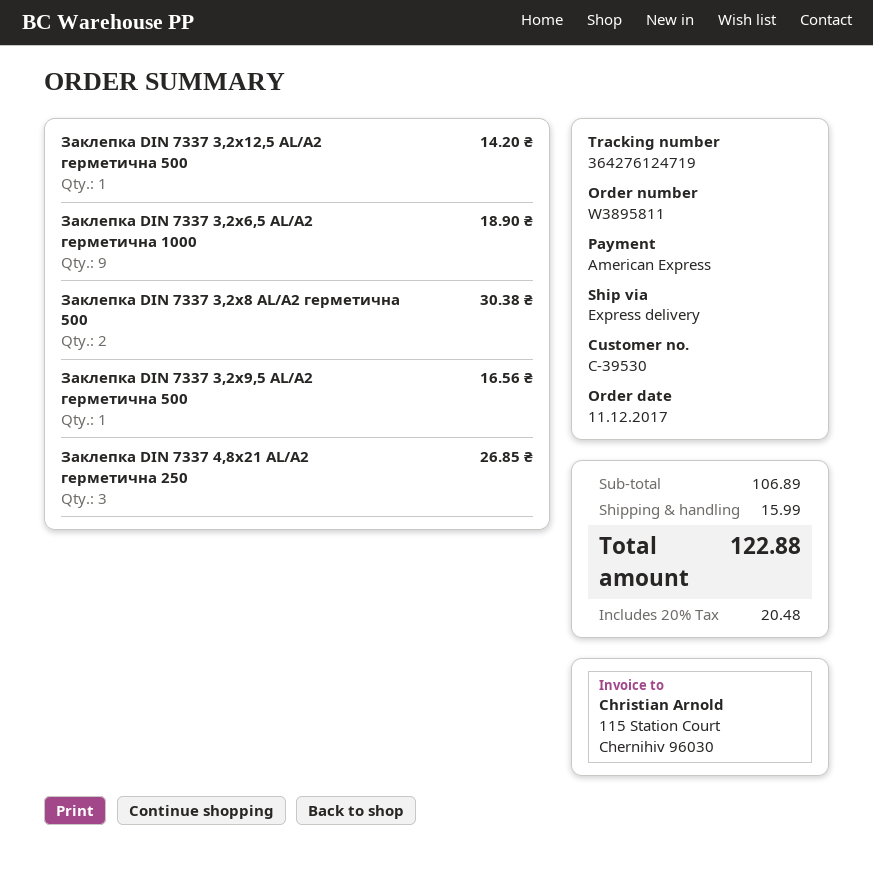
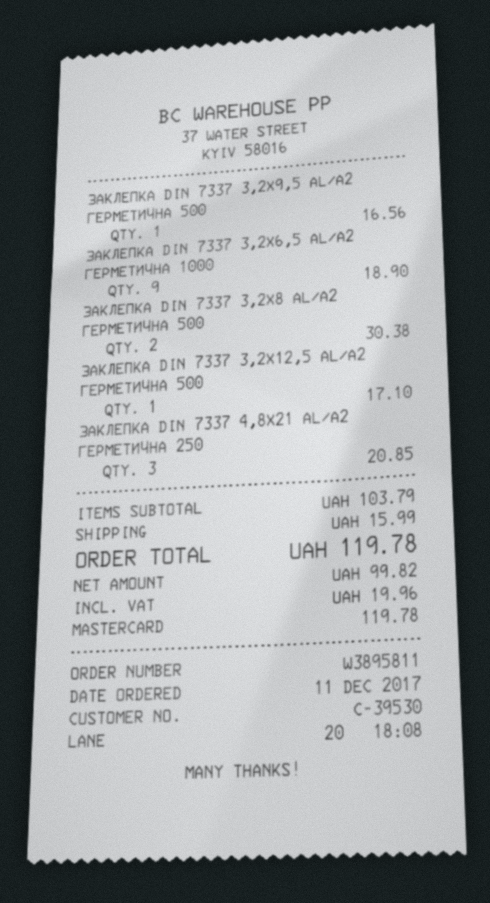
payment method: American Express -> Mastercard
Заклепка DIN 7337 3,2x12,5 AL/A2 герметична 500: 1 for 14.20 -> 1 for 17.10
Заклепка DIN 7337 4,8x21 AL/A2 герметична 250: 3 for 26.85 -> 3 for 20.85
subtotal: 106.89 -> 103.79
tax: 20.48 -> 19.96
total: 122.88 -> 119.78

